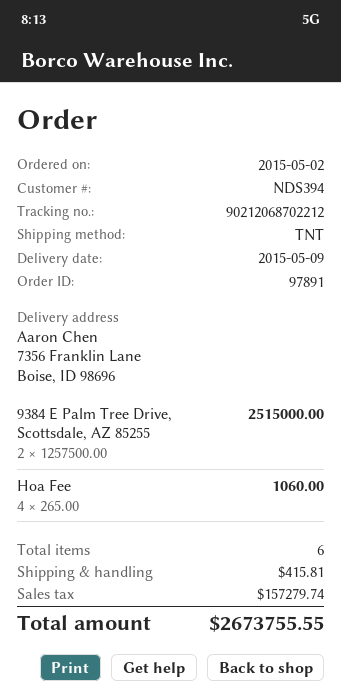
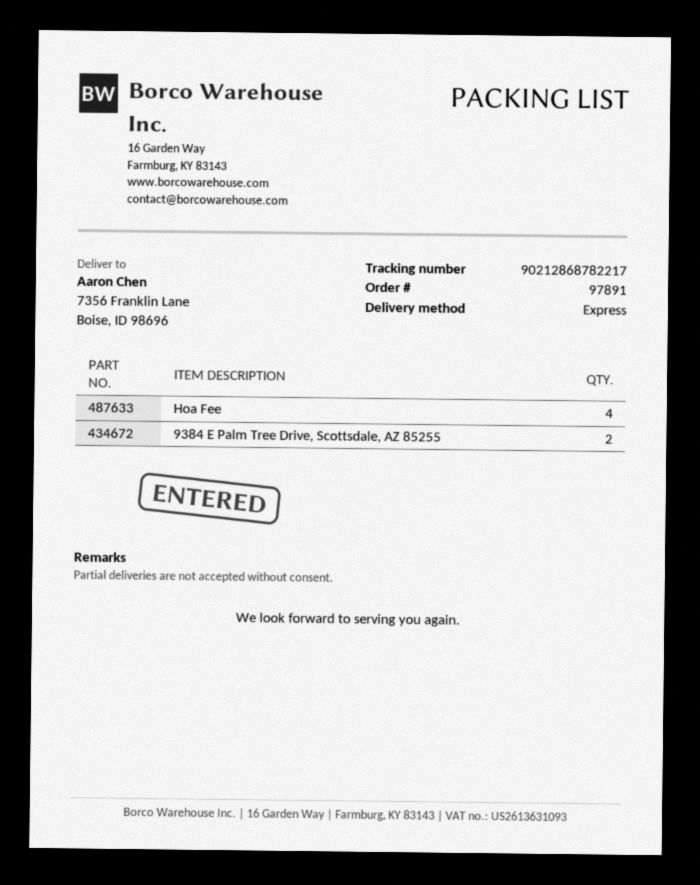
shipping method: TNT -> express
tracking number: 90212068702212 -> 90212868782217

